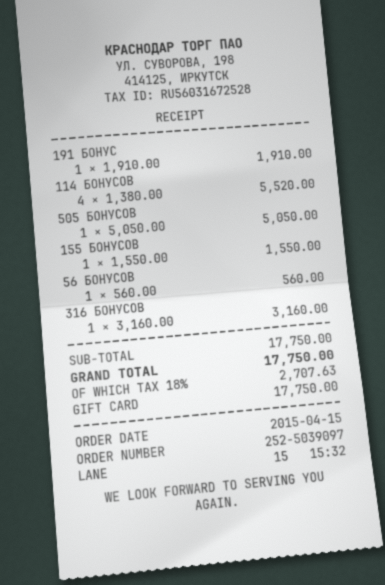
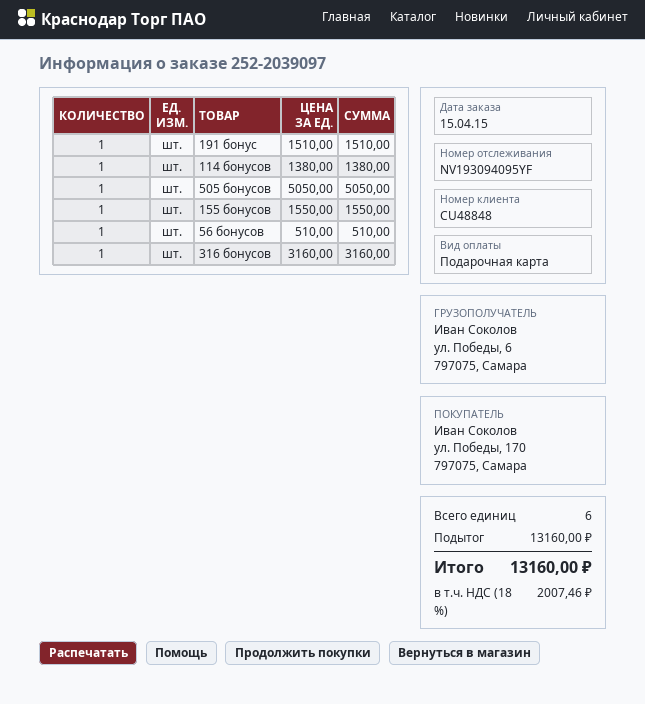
order number: 252-5039097 -> 252-2039097
191 БОНУС: 1 x 1910.00 = 1910.00 -> 1 x 1510.00 = 1510.00
114 БОНУСОВ: 4 x 1380.00 = 5520.00 -> 1 x 1380.00 = 1380.00
56 БОНУСОВ: 1 x 560.00 = 560.00 -> 1 x 510.00 = 510.00
subtotal: 17750.00 -> 13160.00
tax: 18% = 2707.63 -> 18% = 2007.46
total: 17750.00 -> 13160.00

